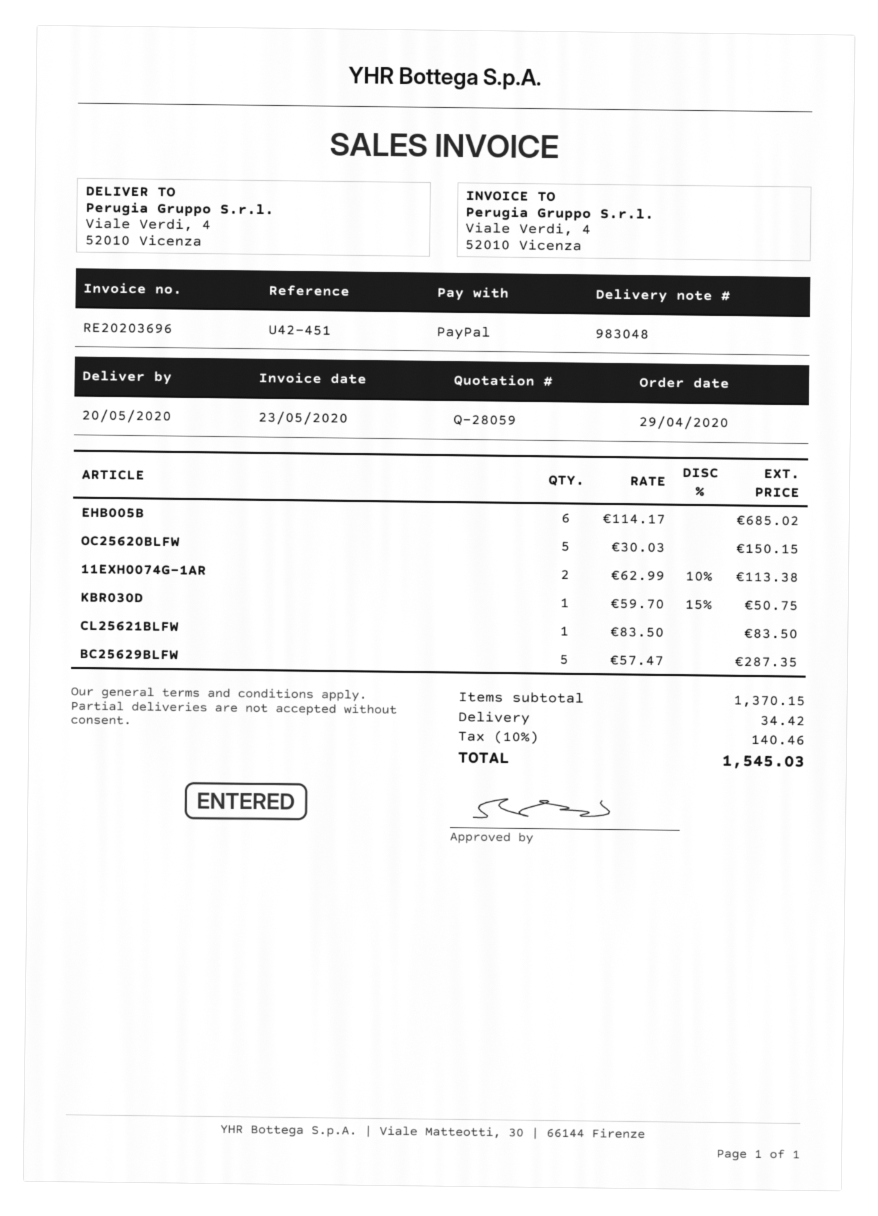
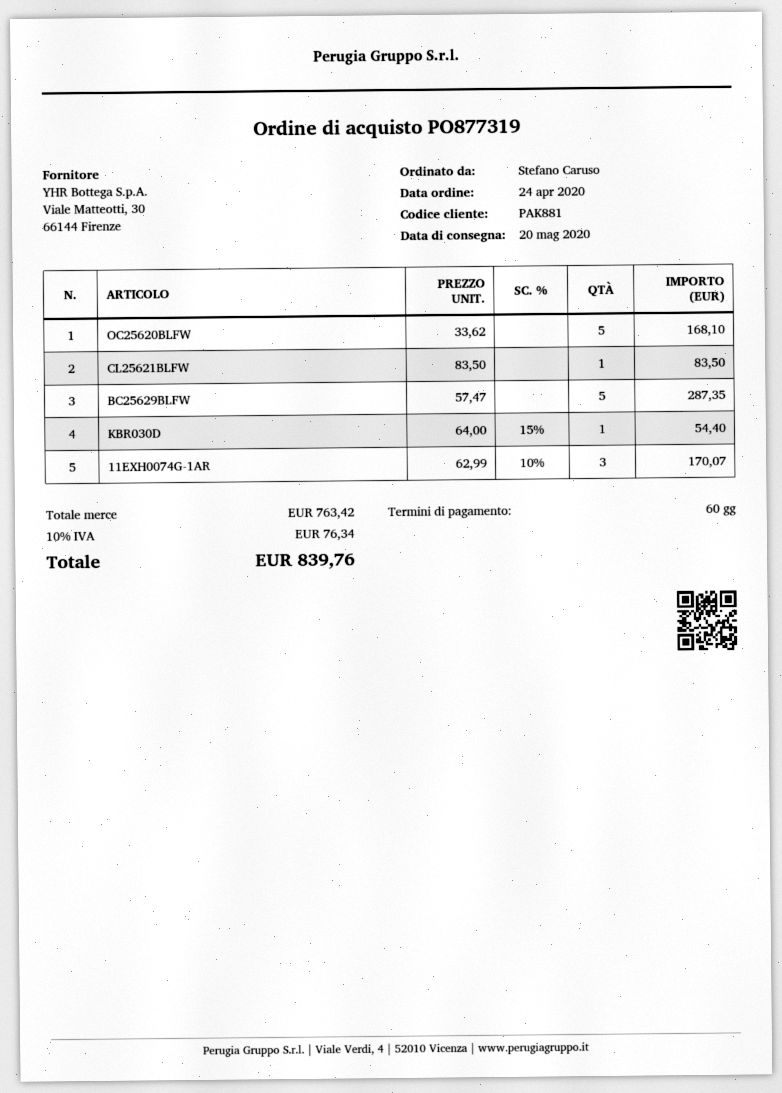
order date: 2020-04-29 -> 2020-04-24
EHB005B: 6 x 114.17 = 685.02 -> none
OC25620BLFW: 5 x 30.03 = 150.15 -> 5 x 33.62 = 168.10
11EXH0074G-1AR: 2 x 62.99 - 10% = 113.38 -> 3 x 62.99 - 10% = 170.07
KBR030D: 1 x 59.70 - 15% = 50.75 -> 1 x 64.00 - 15% = 54.40
subtotal: 1370.15 -> 763.42
shipping: 34.42 -> none
tax: 10% = 140.46 -> 10% = 76.34
total: 1545.03 -> 839.76

